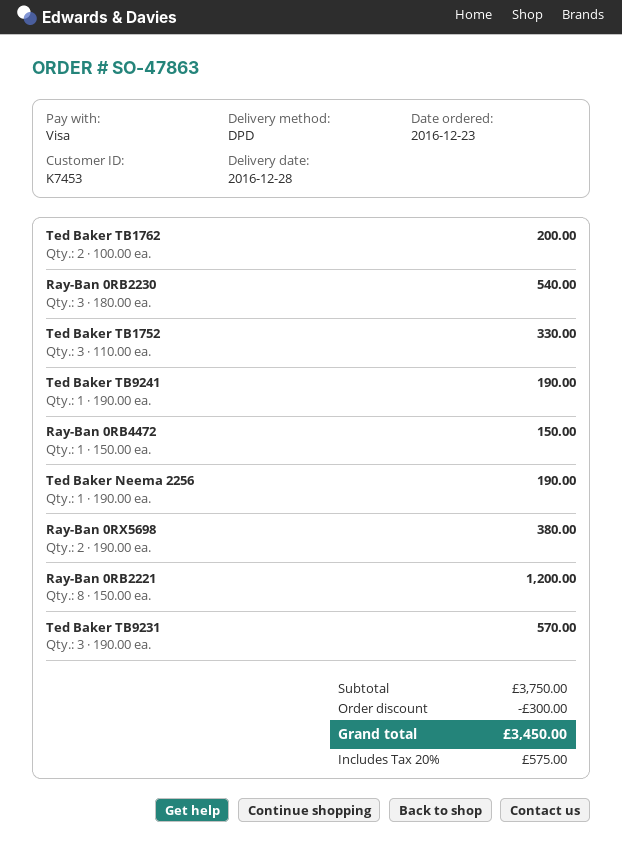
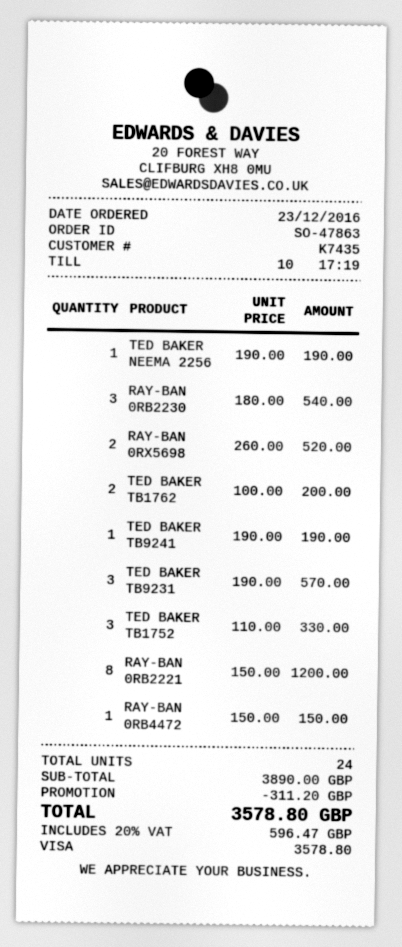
customer number: K7453 -> K7435
Ray-Ban 0RX5698: 2 x 190.00 = 380.00 -> 2 x 260.00 = 520.00
subtotal: 3750.00 -> 3890.00
discount: 300.00 -> 311.20
tax: 20% = 575.00 -> 20% = 596.47
total: 3450.00 -> 3578.80

